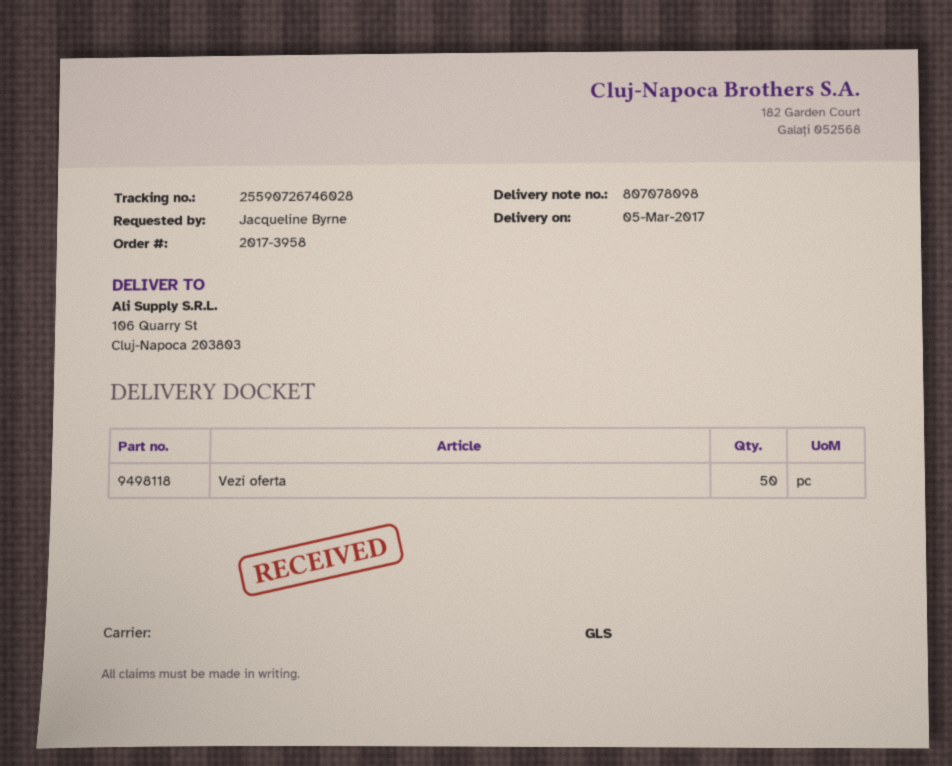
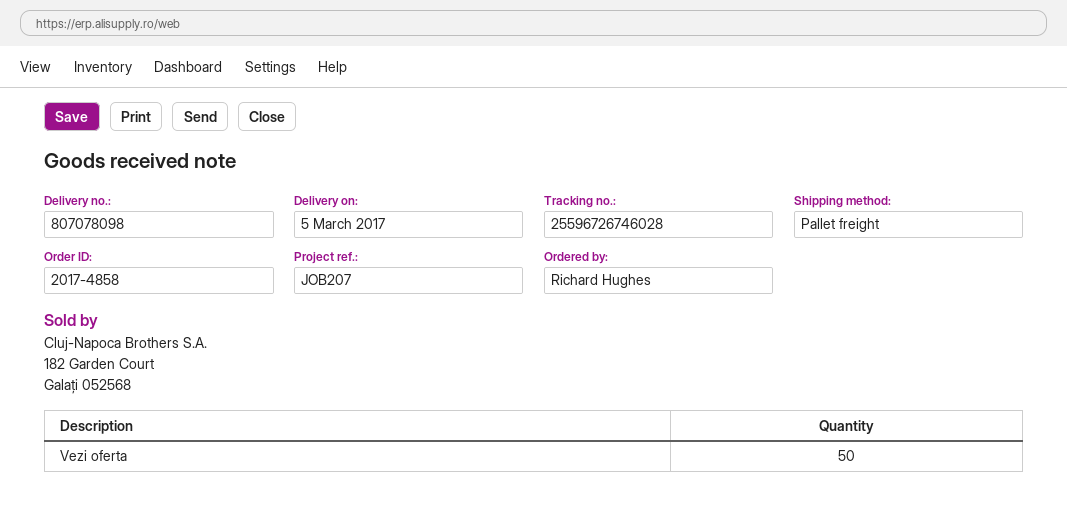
order number: 2017-3958 -> 2017-4858
ordered by: Jacqueline Byrne -> Richard Hughes
shipping method: GLS -> pallet freight
tracking number: 25590726746028 -> 25596726746028

